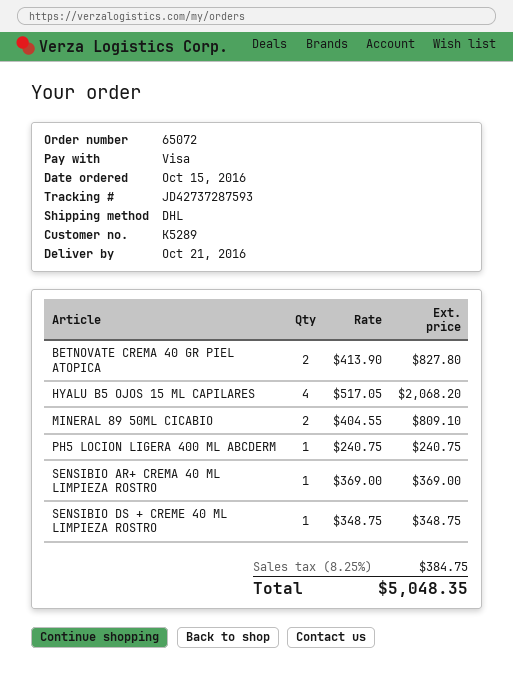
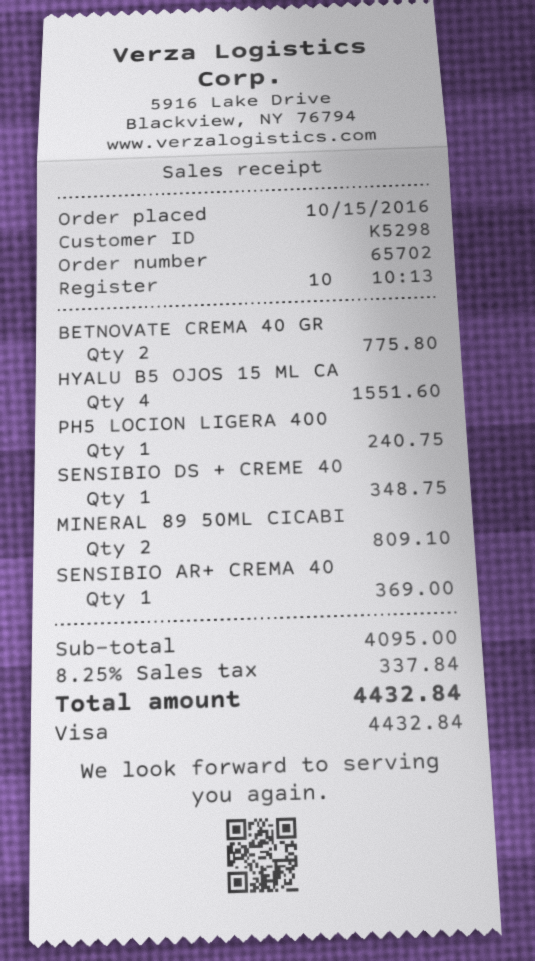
order number: 65072 -> 65702
customer number: K5289 -> K5298
BETNOVATE CREMA 40 GR PIEL ATOPICA: 2 for 827.80 -> 2 for 775.80
HYALU B5 OJOS 15 ML CAPILARES: 4 for 2068.20 -> 4 for 1551.60
tax: 8.25% = 384.75 -> 8.25% = 337.84
total: 5048.35 -> 4432.84

